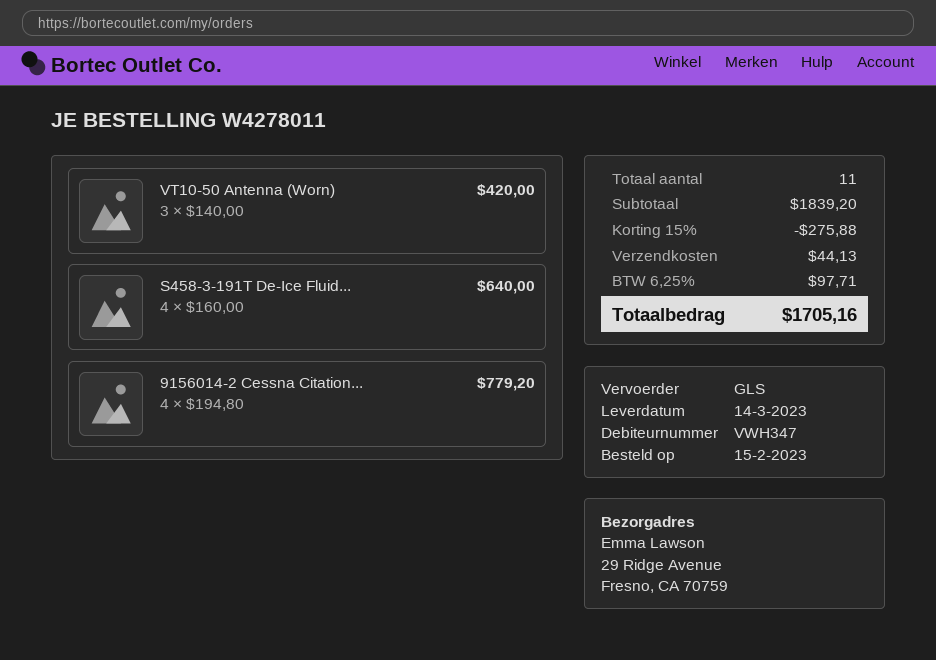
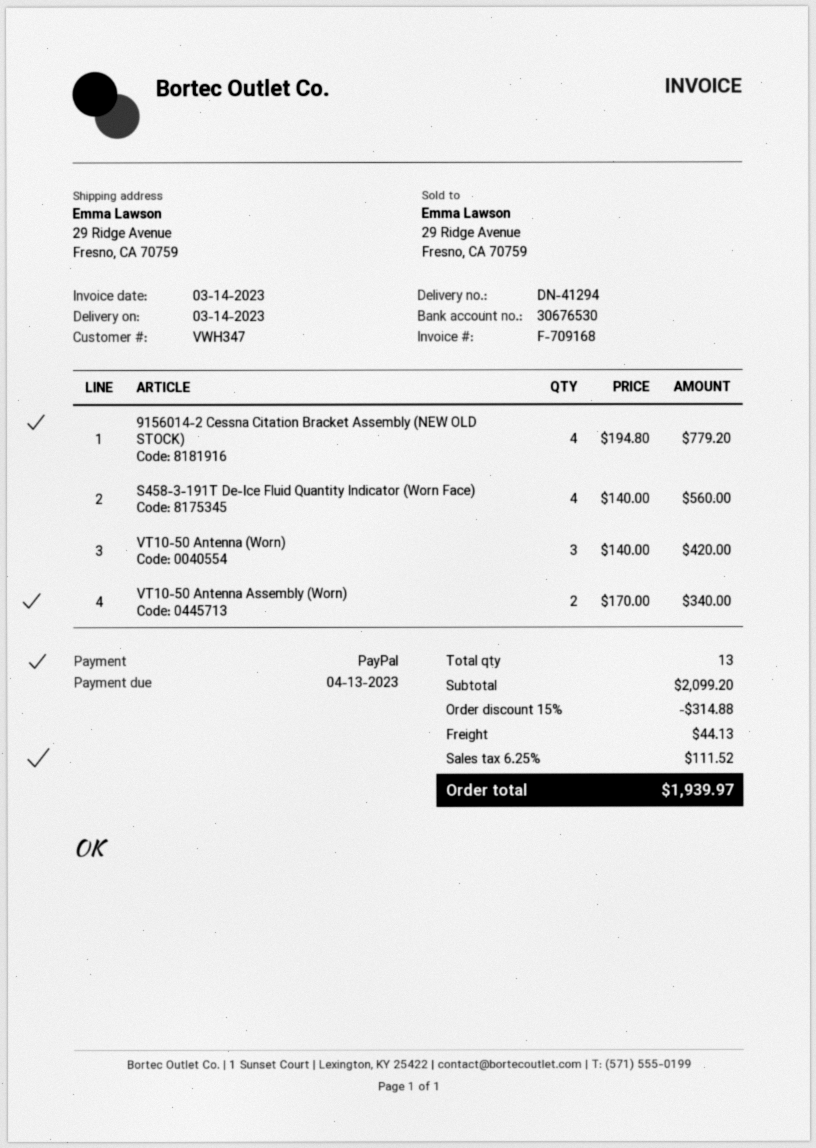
S458-3-191T De-Ice Fluid...: 4 x 160.00 = 640.00 -> 4 x 140.00 = 560.00
VT10-50 Antenna Assembly (Worn): none -> 2 x 170.00 = 340.00
total quantity: 11 -> 13
subtotal: 1839.20 -> 2099.20
discount: 15% = 275.88 -> 15% = 314.88
tax: 6.25% = 97.71 -> 6.25% = 111.52
total: 1705.16 -> 1939.97

